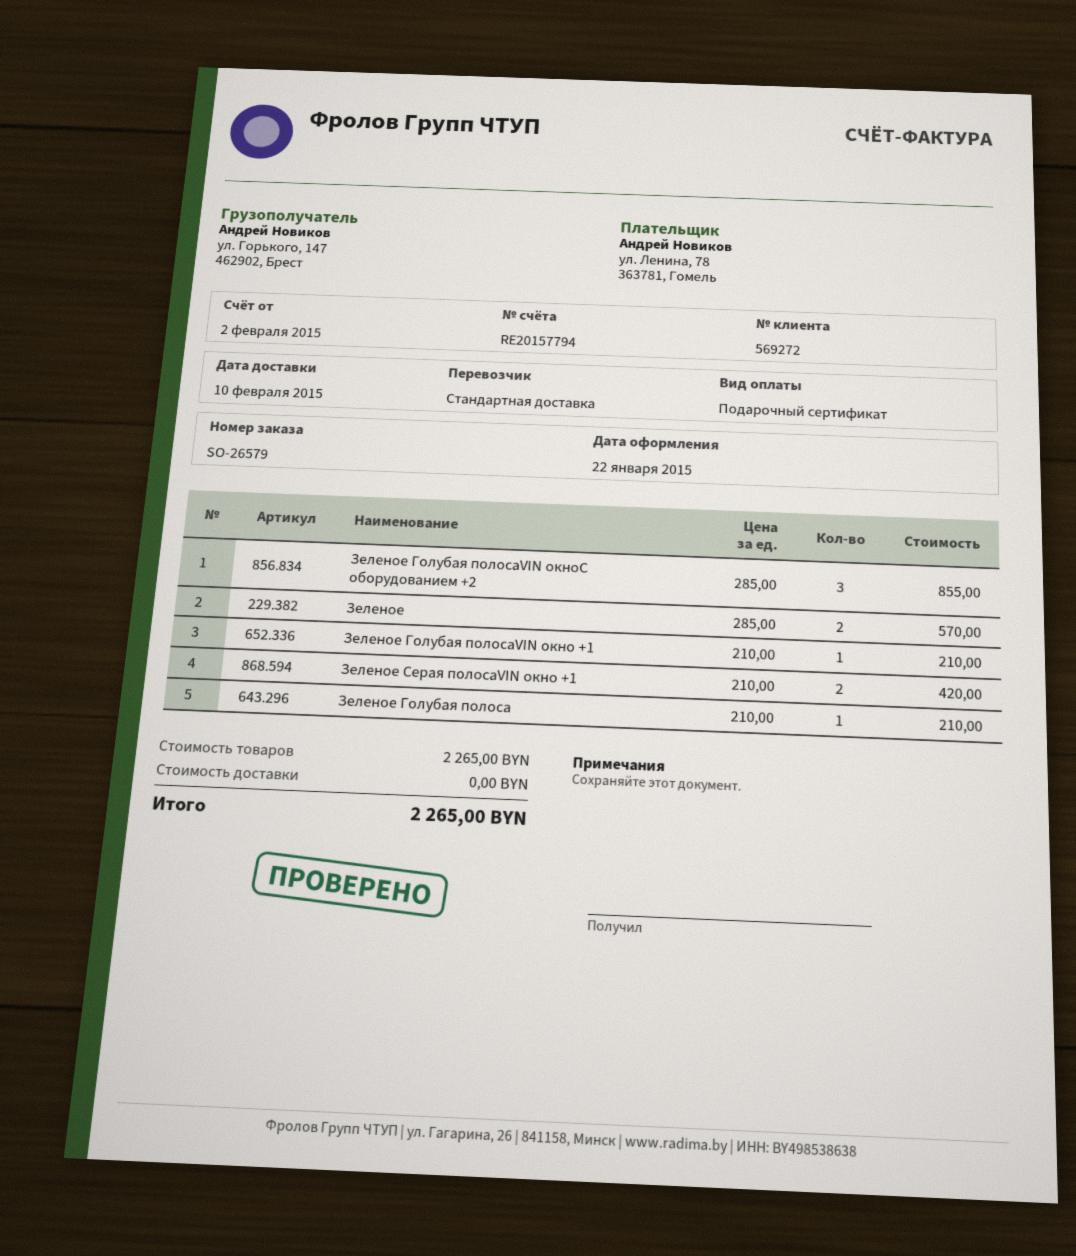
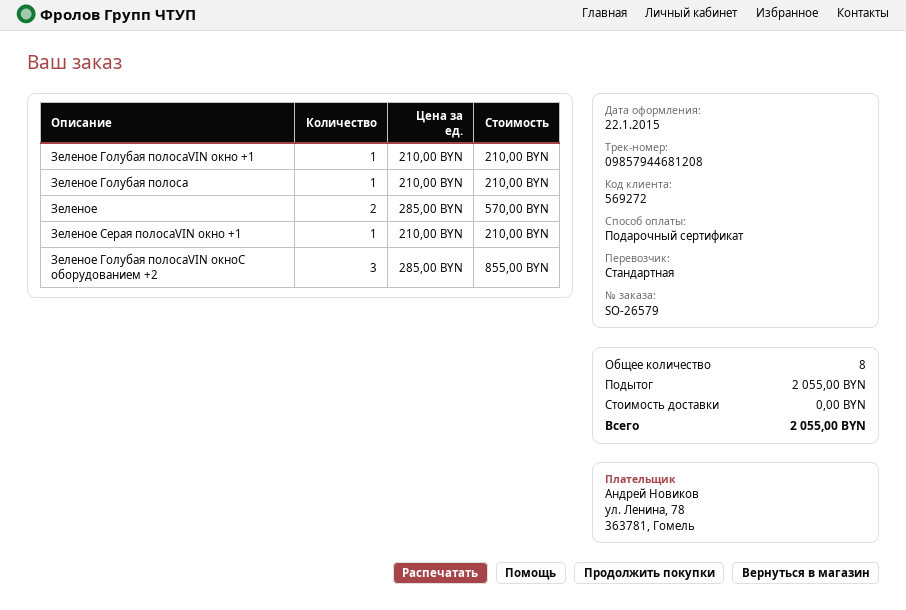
Зеленое Серая полосаVIN окно +1: 2 x 210.00 = 420.00 -> 1 x 210.00 = 210.00
subtotal: 2265.00 -> 2055.00
total: 2265.00 -> 2055.00

